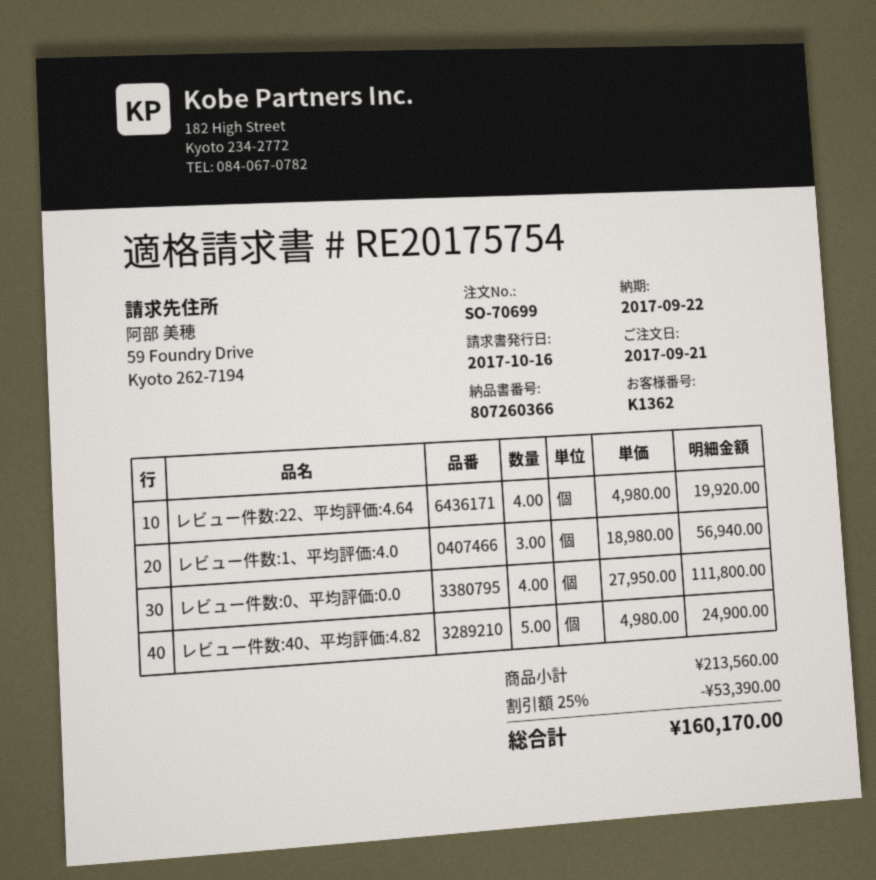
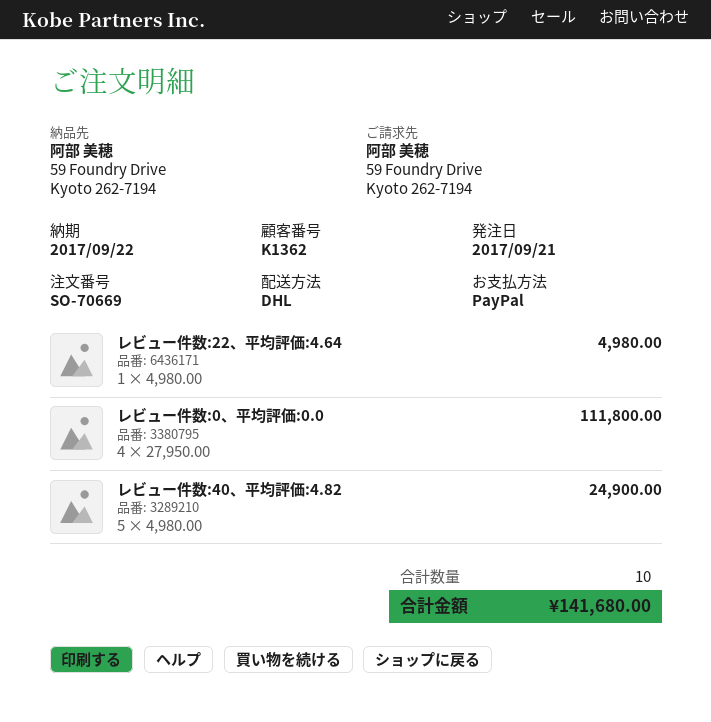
order number: SO-70699 -> SO-70669
レビュー件数:22、平均評価:4.64: 4 x 4980.00 = 19920.00 -> 1 x 4980.00 = 4980.00
レビュー件数:1、平均評価:4.0: 3 x 18980.00 = 56940.00 -> none
discount: 25% = 53390.00 -> none
total: 160170.00 -> 141680.00

